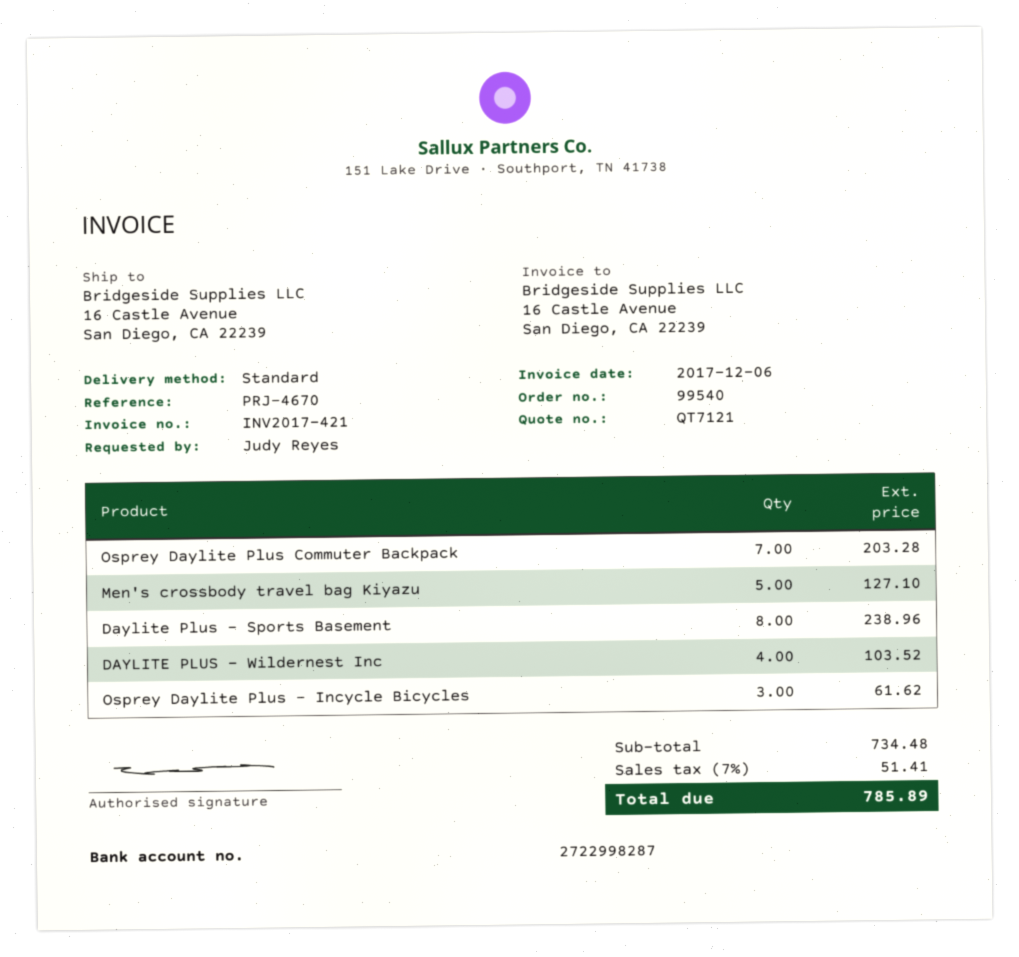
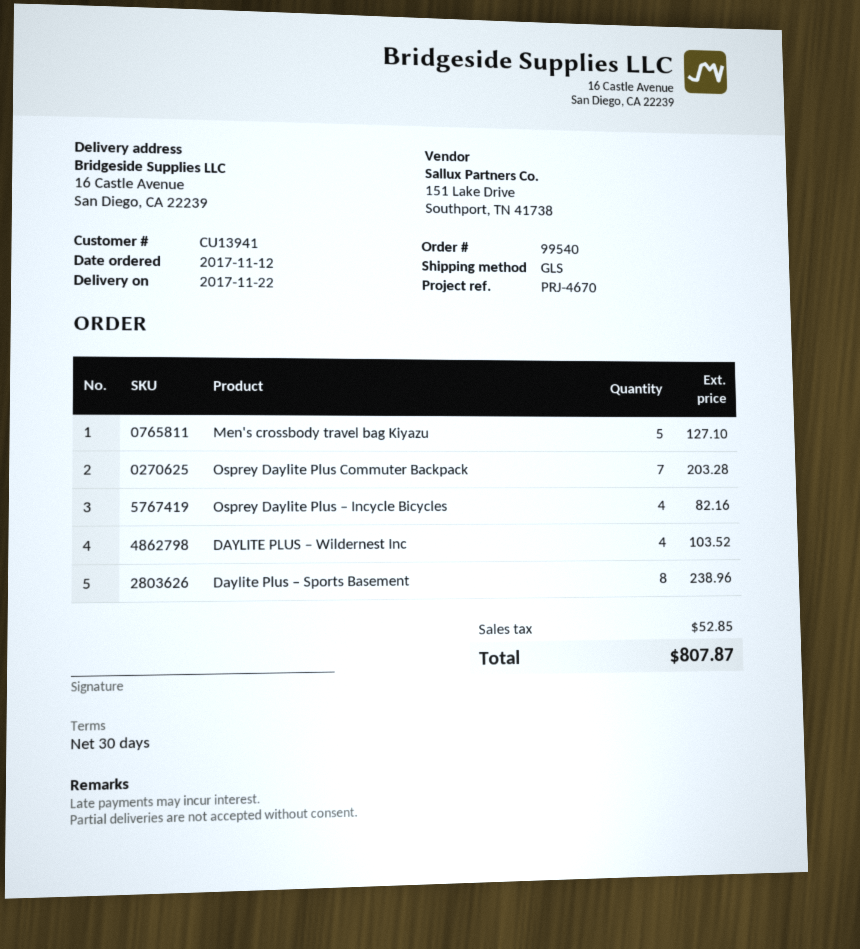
shipping method: standard -> GLS
Osprey Daylite Plus – Incycle Bicycles: 3 for 61.62 -> 4 for 82.16
tax: 51.41 -> 52.85
total: 785.89 -> 807.87

